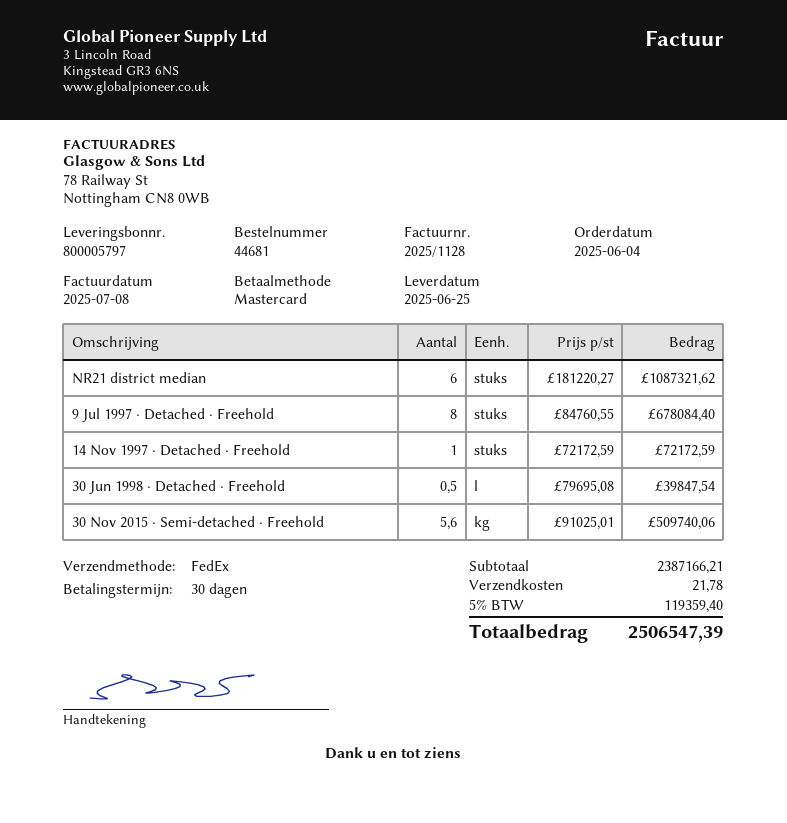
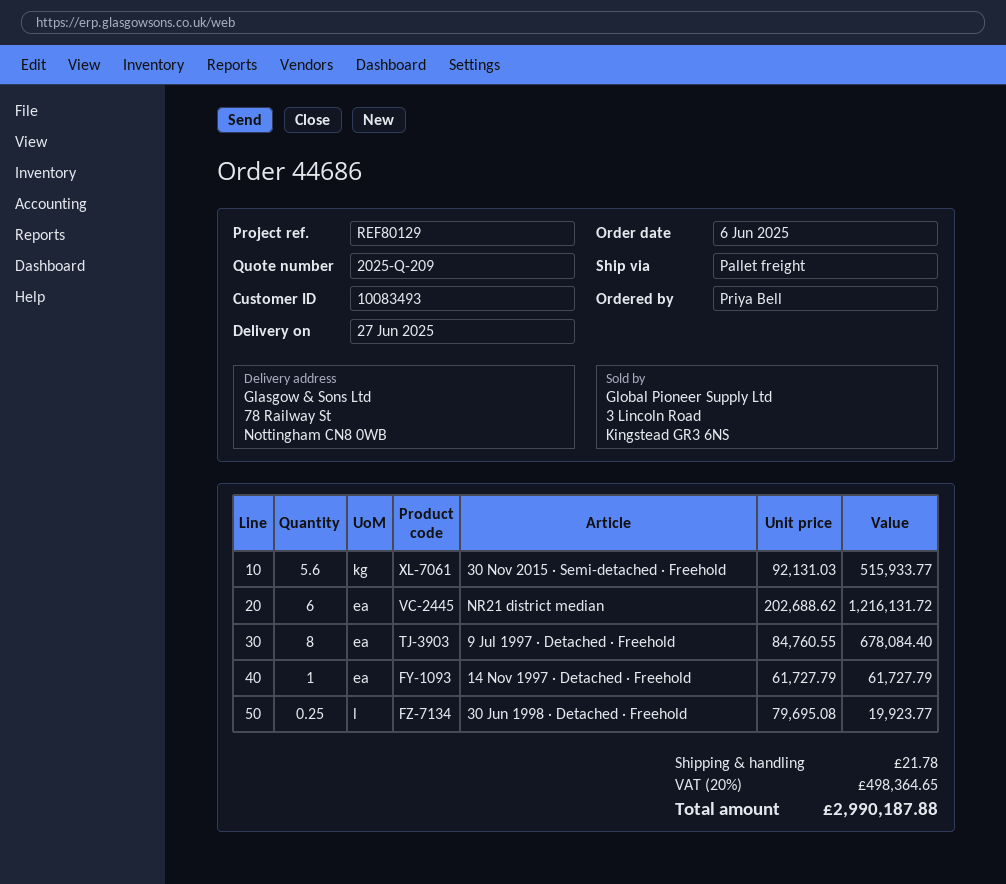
order number: 44681 -> 44686
order date: 2025-06-04 -> 2025-06-06
delivery date: 2025-06-25 -> 2025-06-27
shipping method: FedEx -> pallet freight
NR21 district median: 6 x 181220.27 = 1087321.62 -> 6 x 202688.62 = 1216131.72
14 Nov 1997 · Detached · Freehold: 1 x 72172.59 = 72172.59 -> 1 x 61727.79 = 61727.79
30 Jun 1998 · Detached · Freehold: 0.5 x 79695.08 = 39847.54 -> 0.25 x 79695.08 = 19923.77
30 Nov 2015 · Semi-detached · Freehold: 5.6 x 91025.01 = 509740.06 -> 5.6 x 92131.03 = 515933.77
tax: 5% = 119359.40 -> 20% = 498364.65
total: 2506547.39 -> 2990187.88

